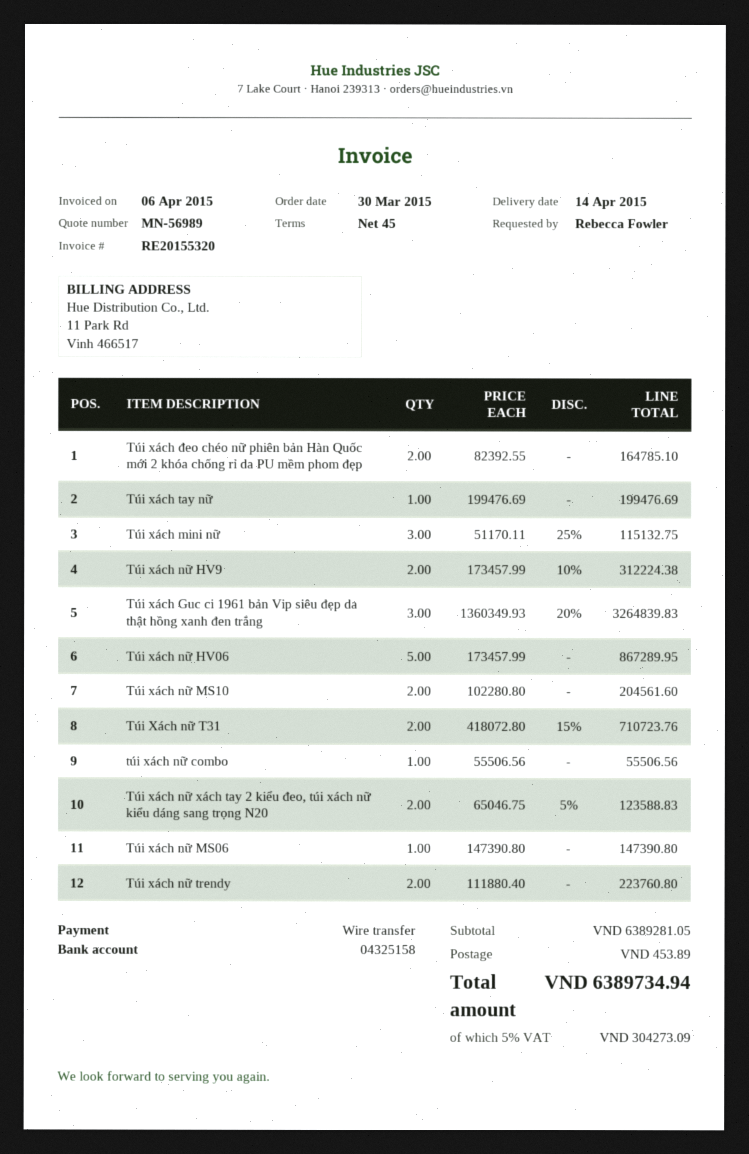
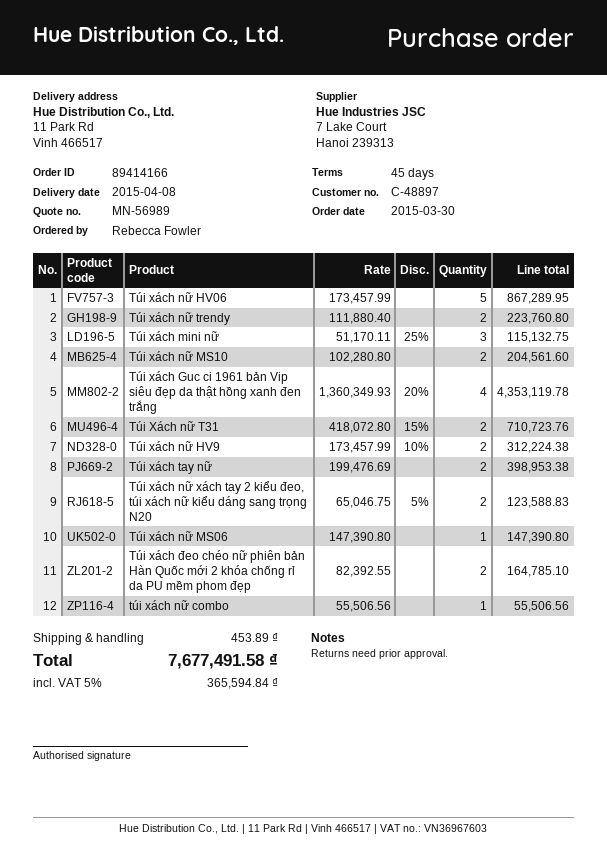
delivery date: 2015-04-14 -> 2015-04-08
Túi xách tay nữ: 1 x 199476.69 = 199476.69 -> 2 x 199476.69 = 398953.38
Túi xách Guc ci 1961 bản Vip siêu đẹp da thật hồng xanh đen trắng: 3 x 1360349.93 - 20% = 3264839.83 -> 4 x 1360349.93 - 20% = 4353119.78
tax: 5% = 304273.09 -> 5% = 365594.84
total: 6389734.94 -> 7677491.58

